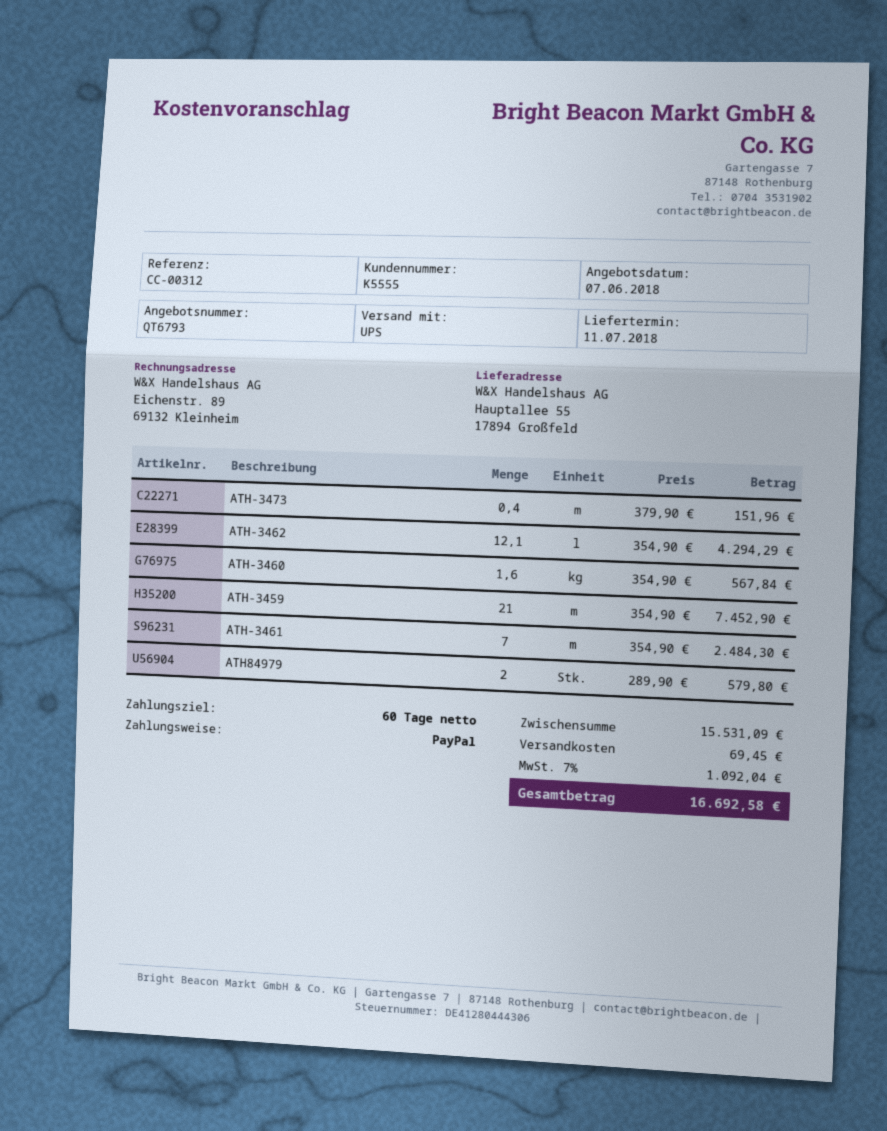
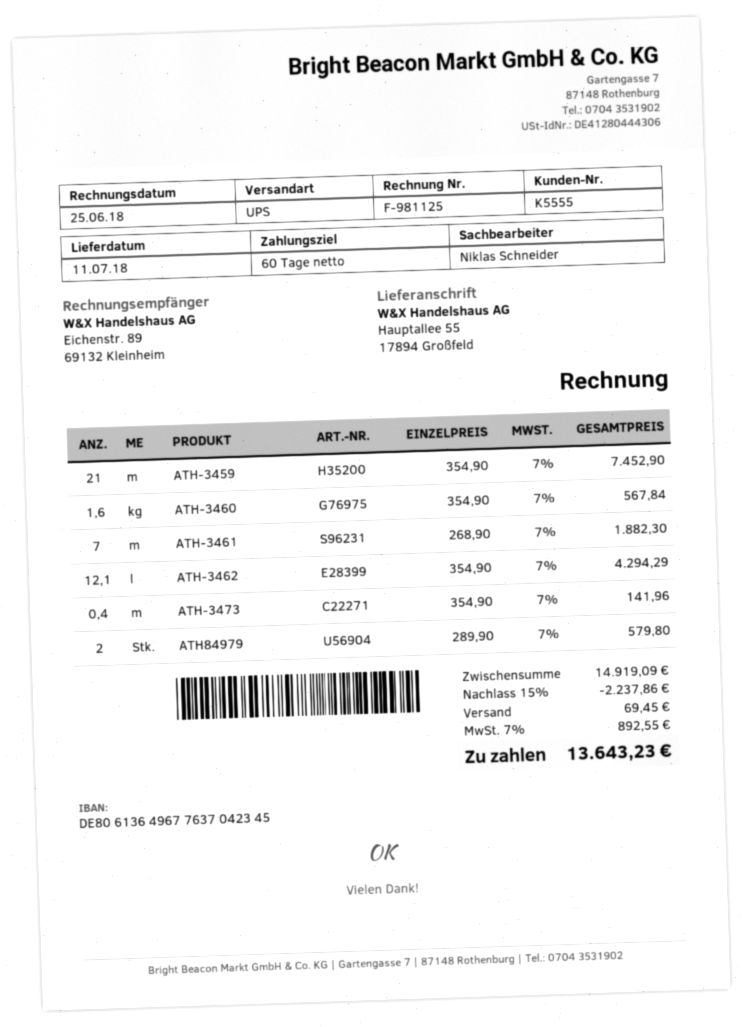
ATH-3473: 0.4 x 379.90 = 151.96 -> 0.4 x 354.90 = 141.96
ATH-3461: 7 x 354.90 = 2484.30 -> 7 x 268.90 = 1882.30
subtotal: 15531.09 -> 14919.09
discount: none -> 15% = 2237.86
tax: 7% = 1092.04 -> 7% = 892.55
total: 16692.58 -> 13643.23

